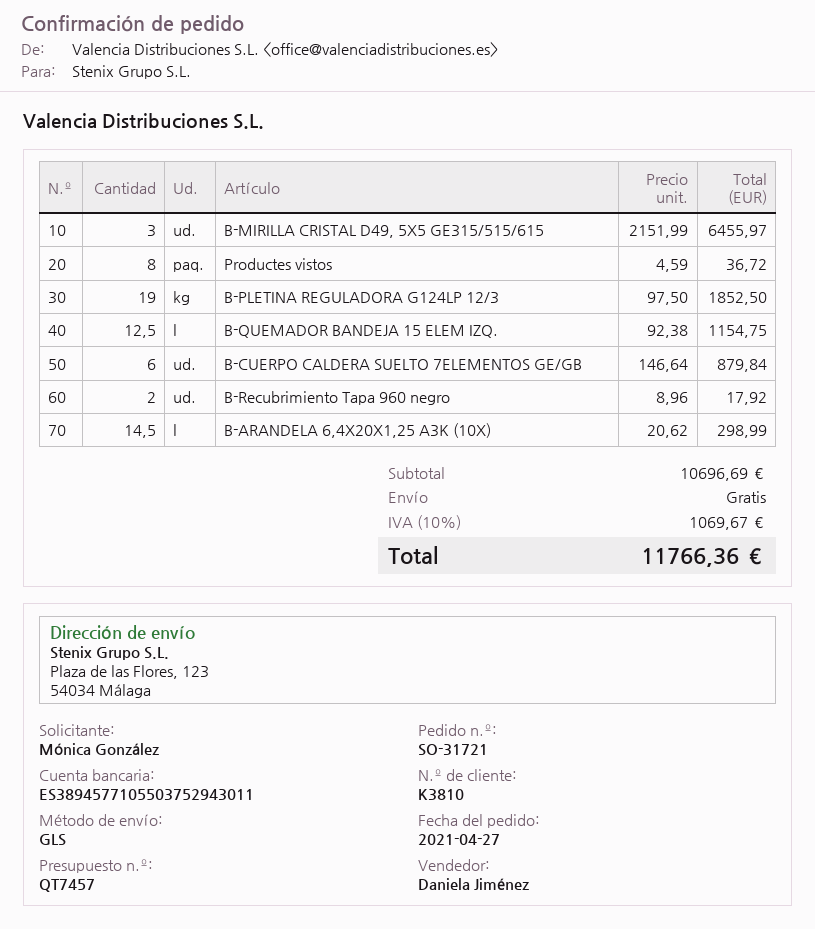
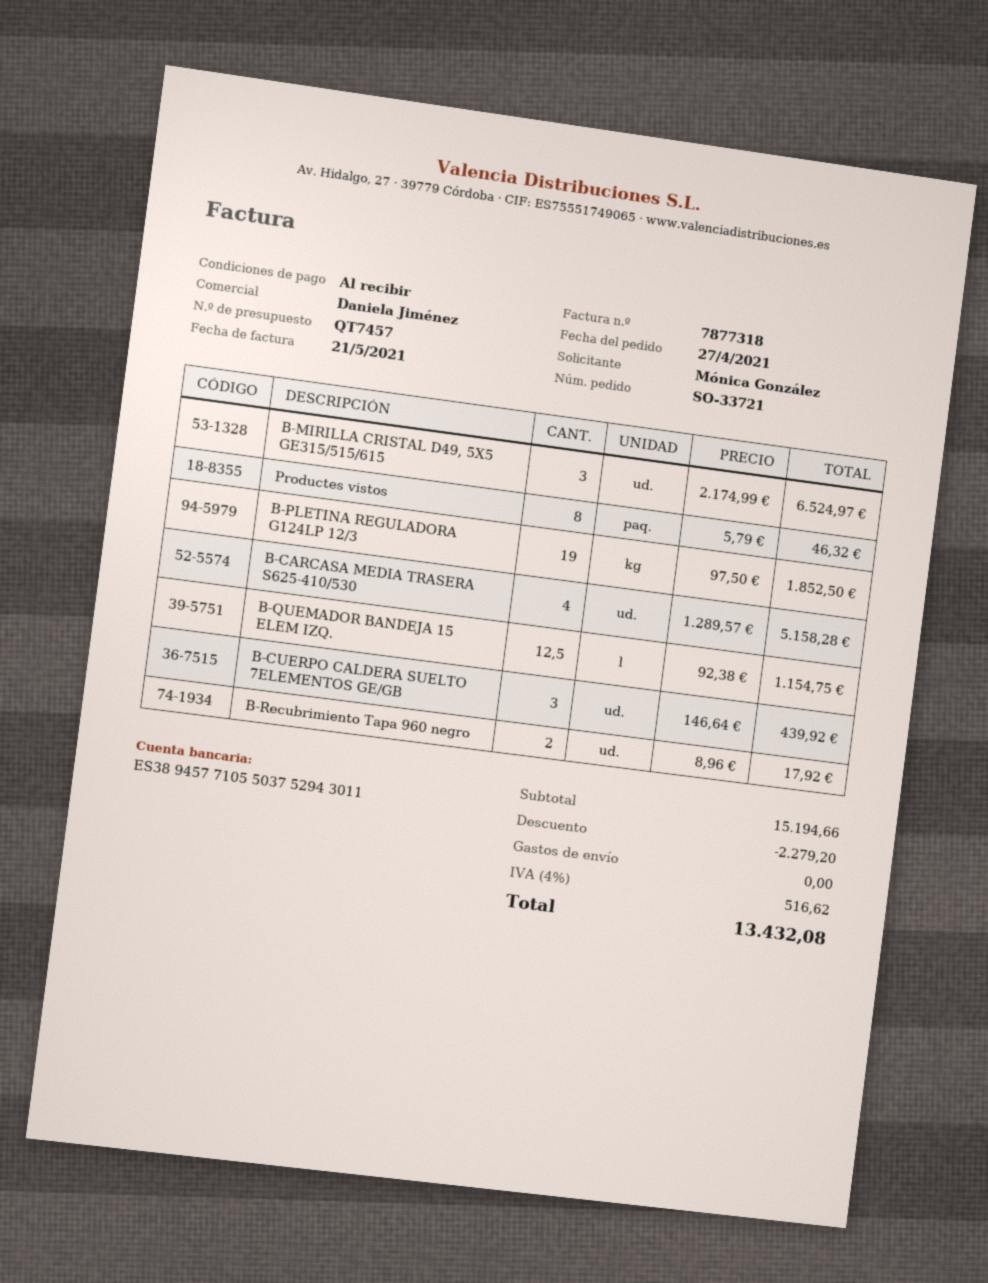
order number: SO-31721 -> SO-33721
B-MIRILLA CRISTAL D49, 5X5 GE315/515/615: 3 x 2151.99 = 6455.97 -> 3 x 2174.99 = 6524.97
Productes vistos: 8 x 4.59 = 36.72 -> 8 x 5.79 = 46.32
B-CUERPO CALDERA SUELTO 7ELEMENTOS GE/GB: 6 x 146.64 = 879.84 -> 3 x 146.64 = 439.92
B-ARANDELA 6,4X20X1,25 A3K (10X): 14.5 x 20.62 = 298.99 -> none
B-CARCASA MEDIA TRASERA S625-410/530: none -> 4 x 1289.57 = 5158.28
subtotal: 10696.69 -> 15194.66
discount: none -> 2279.20
tax: 10% = 1069.67 -> 4% = 516.62
total: 11766.36 -> 13432.08

